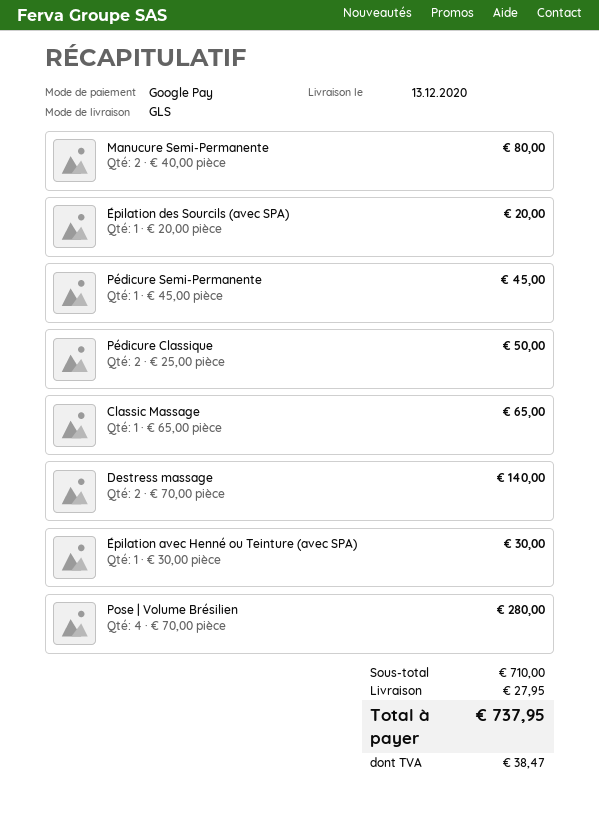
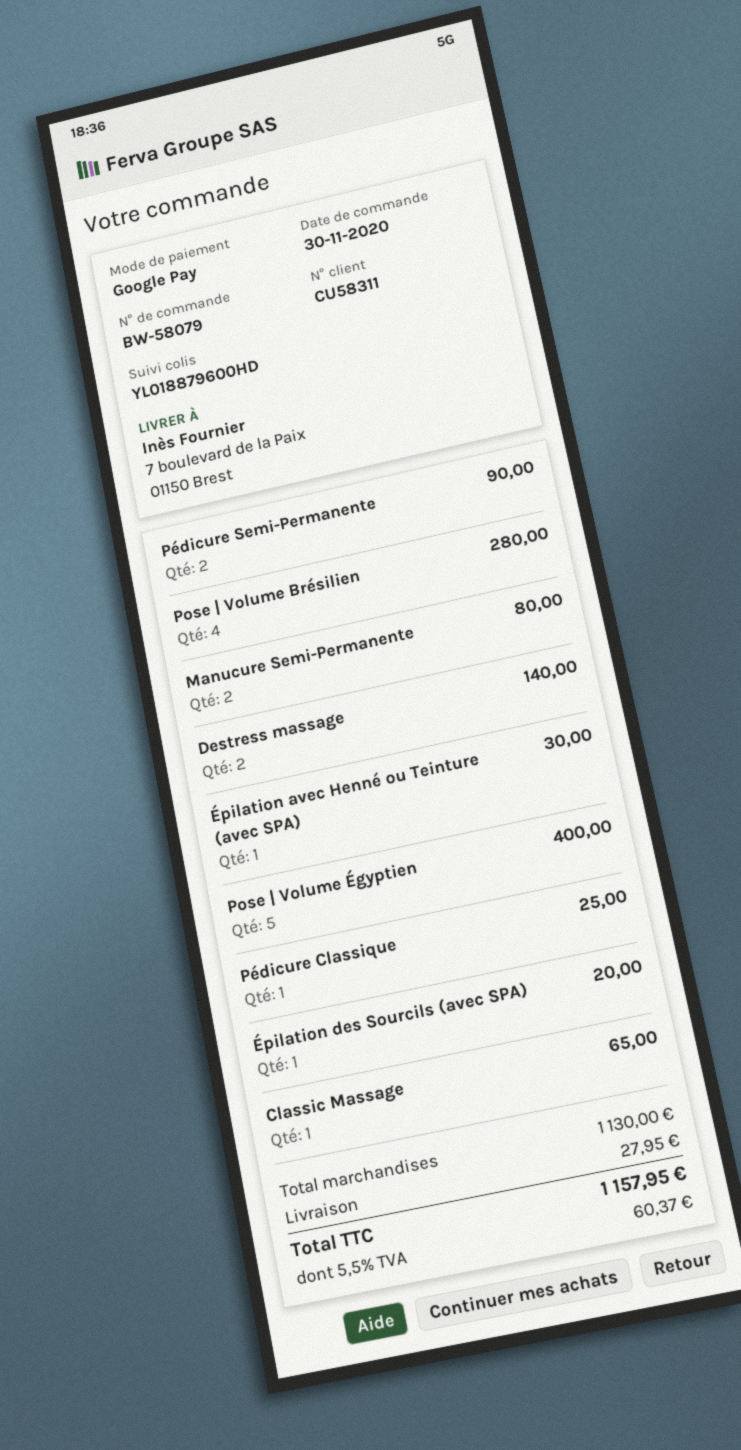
Pédicure Semi-Permanente: 1 for 45.00 -> 2 for 90.00
Pédicure Classique: 2 for 50.00 -> 1 for 25.00
Pose | Volume Égyptien: none -> 5 for 400.00
subtotal: 710.00 -> 1130.00
tax: 38.47 -> 60.37
total: 737.95 -> 1157.95

